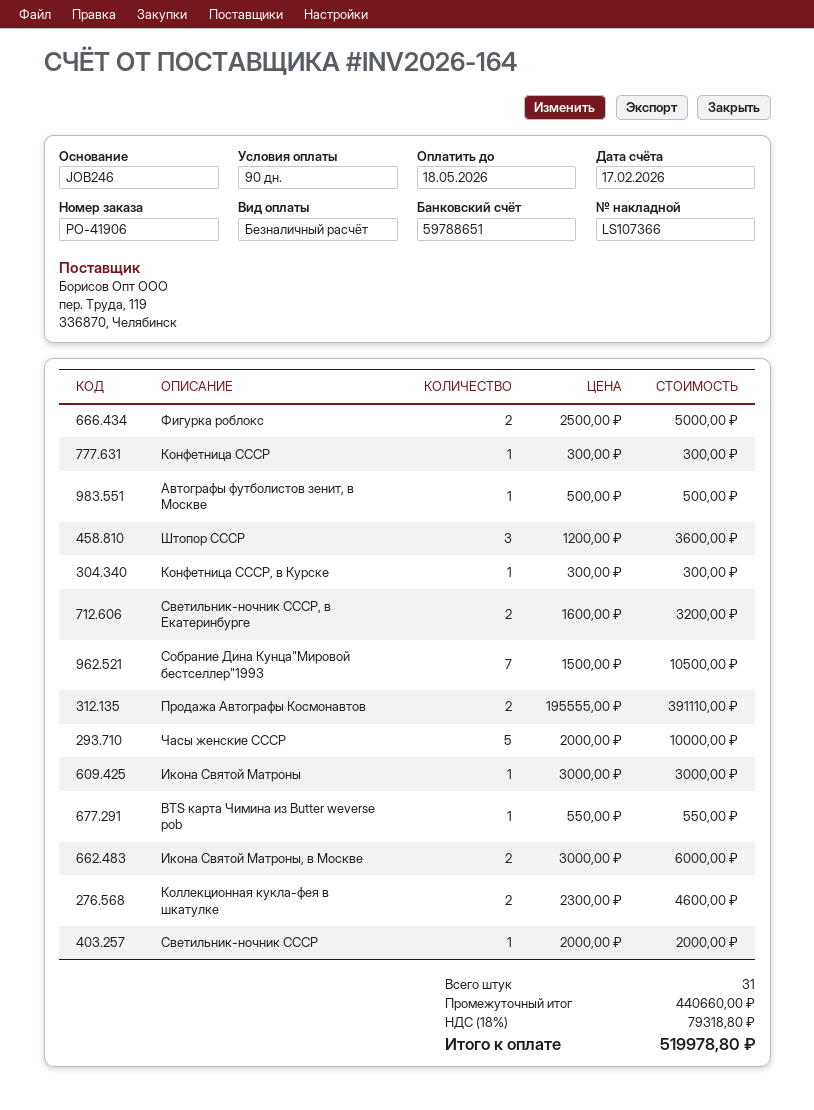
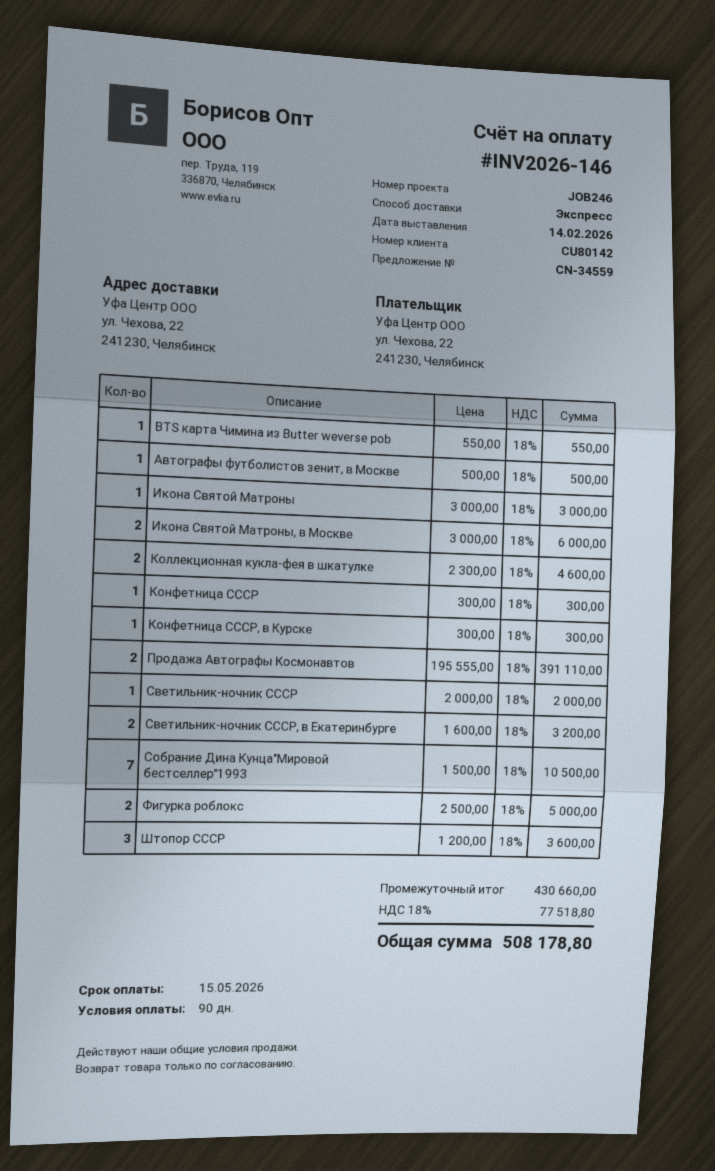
invoice number: INV2026-164 -> INV2026-146
invoice date: 2026-02-17 -> 2026-02-14
due date: 2026-05-18 -> 2026-05-15
Часы женские СССР: 5 x 2000.00 = 10000.00 -> none
subtotal: 440660.00 -> 430660.00
tax: 18% = 79318.80 -> 18% = 77518.80
total: 519978.80 -> 508178.80

